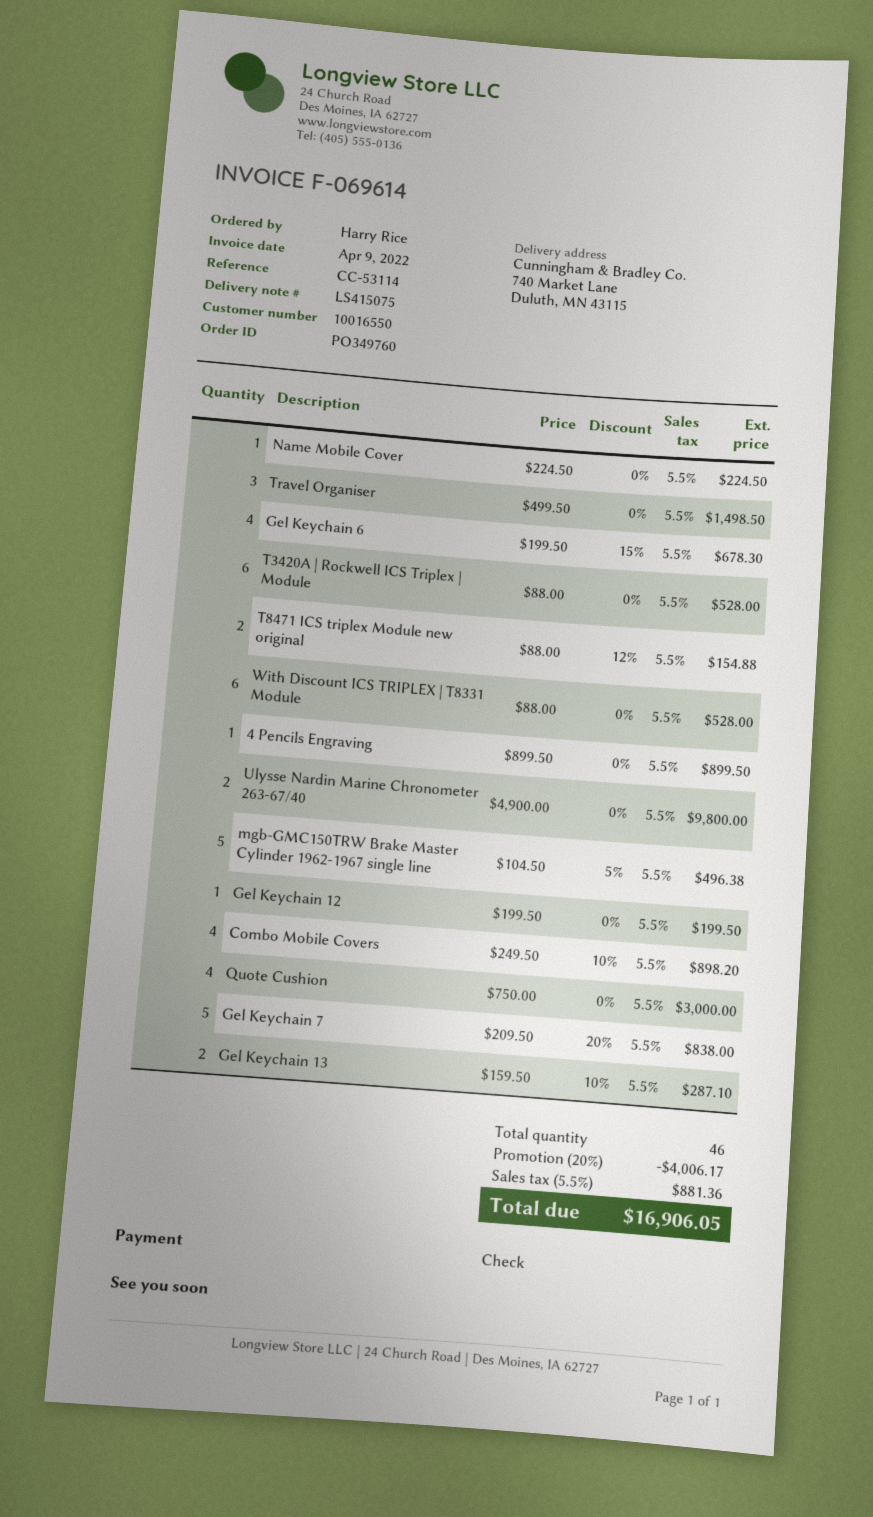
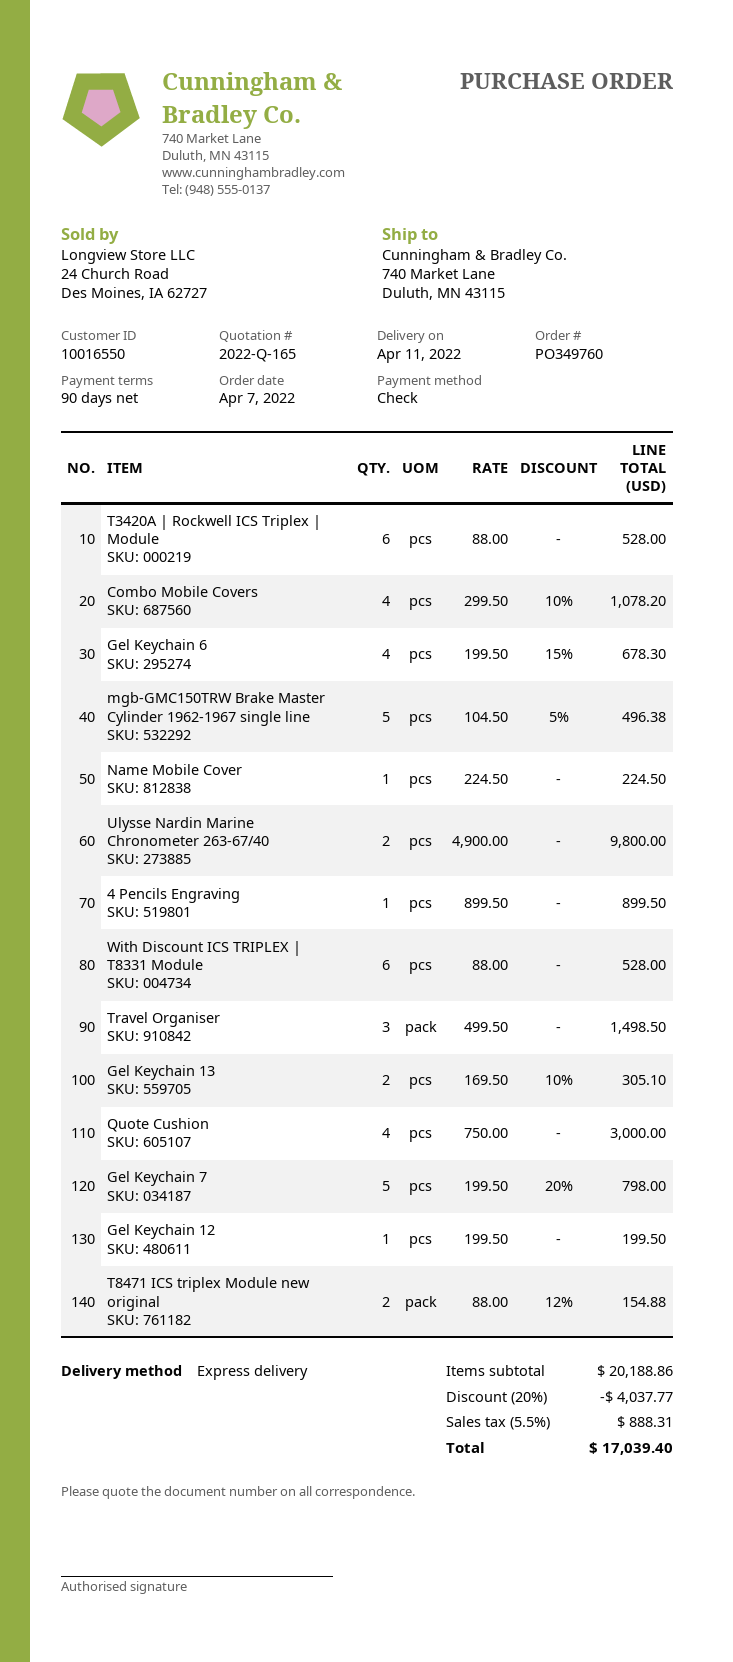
Combo Mobile Covers: 4 x 249.50 - 10% = 898.20 -> 4 x 299.50 - 10% = 1078.20
Gel Keychain 7: 5 x 209.50 - 20% = 838.00 -> 5 x 199.50 - 20% = 798.00
Gel Keychain 13: 2 x 159.50 - 10% = 287.10 -> 2 x 169.50 - 10% = 305.10
discount: 20% = 4006.17 -> 20% = 4037.77
tax: 5.5% = 881.36 -> 5.5% = 888.31
total: 16906.05 -> 17039.40

